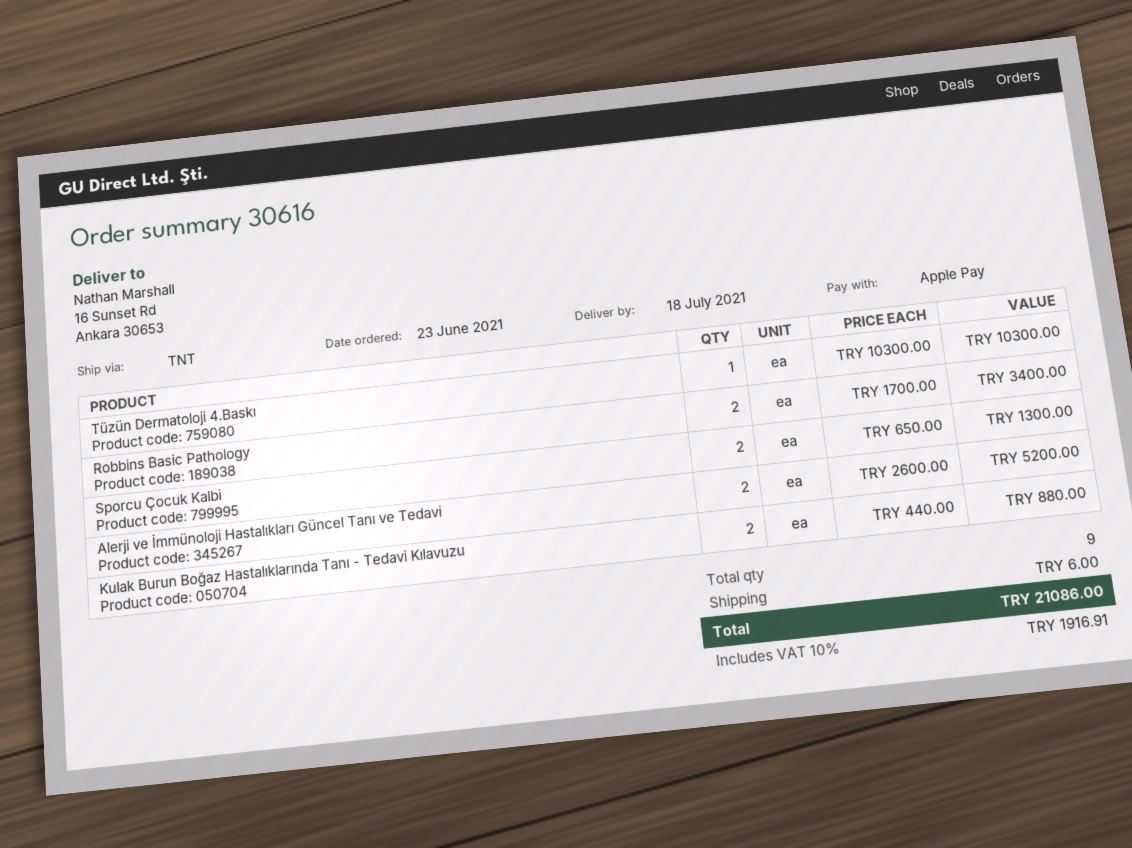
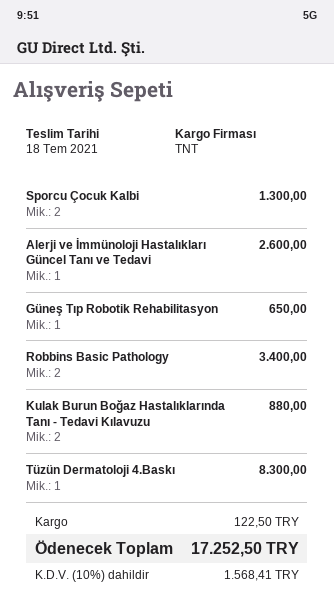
Tüzün Dermatoloji 4.Baskı: 1 for 10300.00 -> 1 for 8300.00
Alerji ve İmmünoloji Hastalıkları Güncel Tanı ve Tedavi: 2 for 5200.00 -> 1 for 2600.00
Güneş Tıp Robotik Rehabilitasyon: none -> 1 for 650.00
shipping: 6.00 -> 122.50
tax: 10% = 1916.91 -> 10% = 1568.41
total: 21086.00 -> 17252.50

